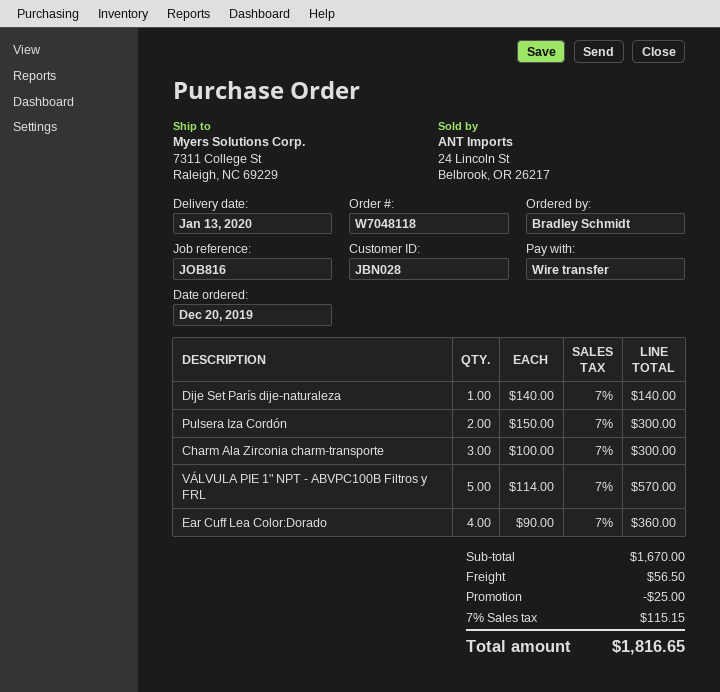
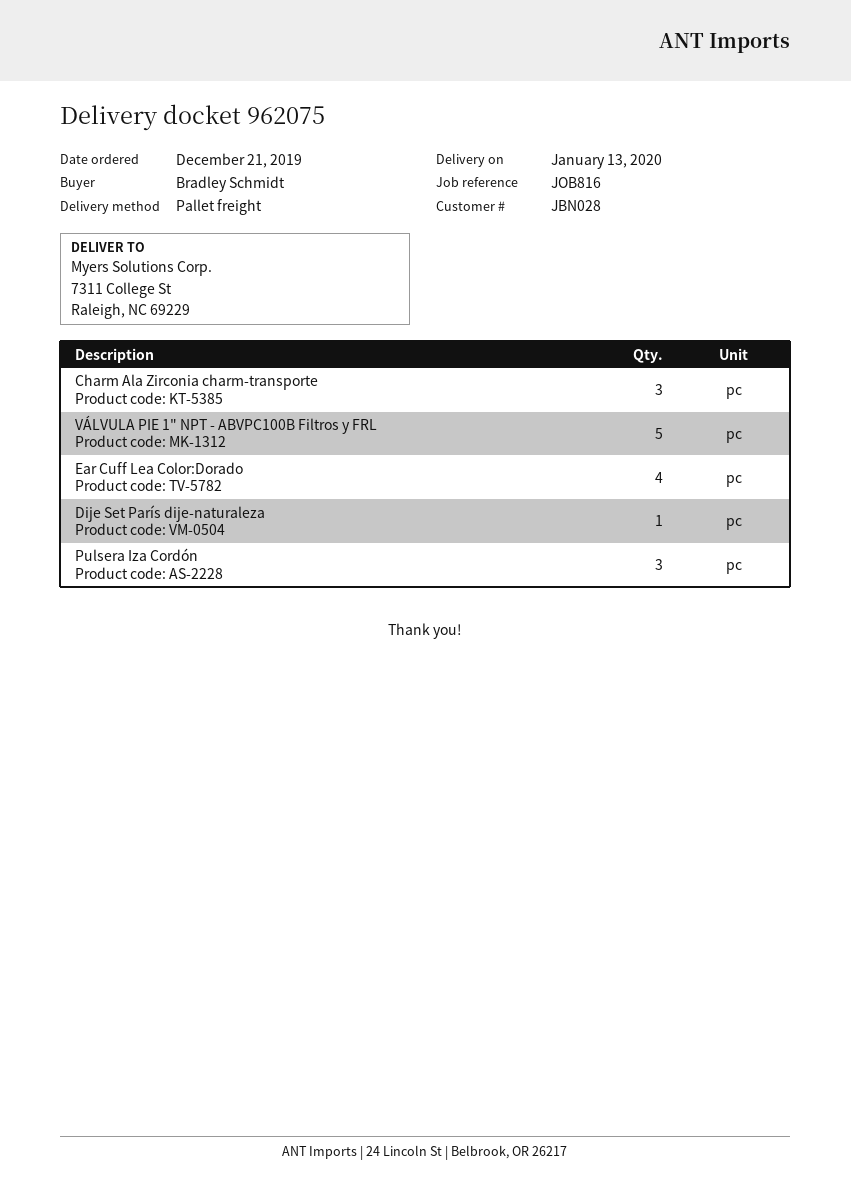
order date: 2019-12-20 -> 2019-12-21
Pulsera Iza Cordón: 2 -> 3

